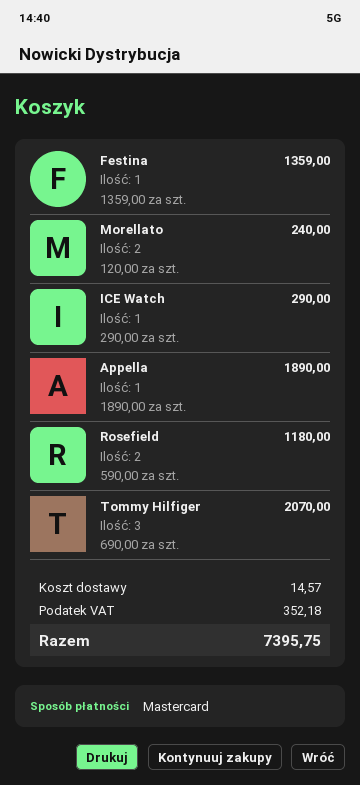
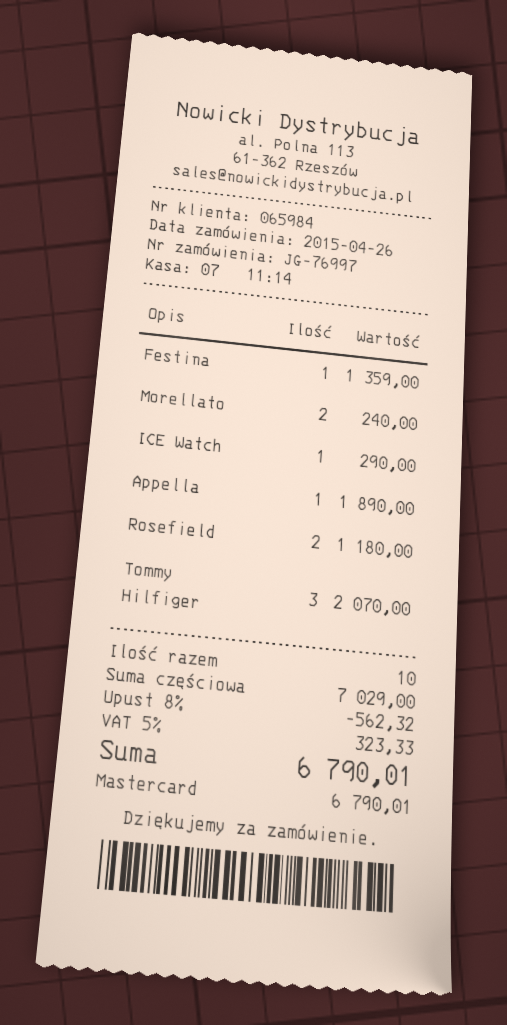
discount: none -> 8% = 562.32
shipping: 14.57 -> none
tax: 352.18 -> 323.33
total: 7395.75 -> 6790.01

